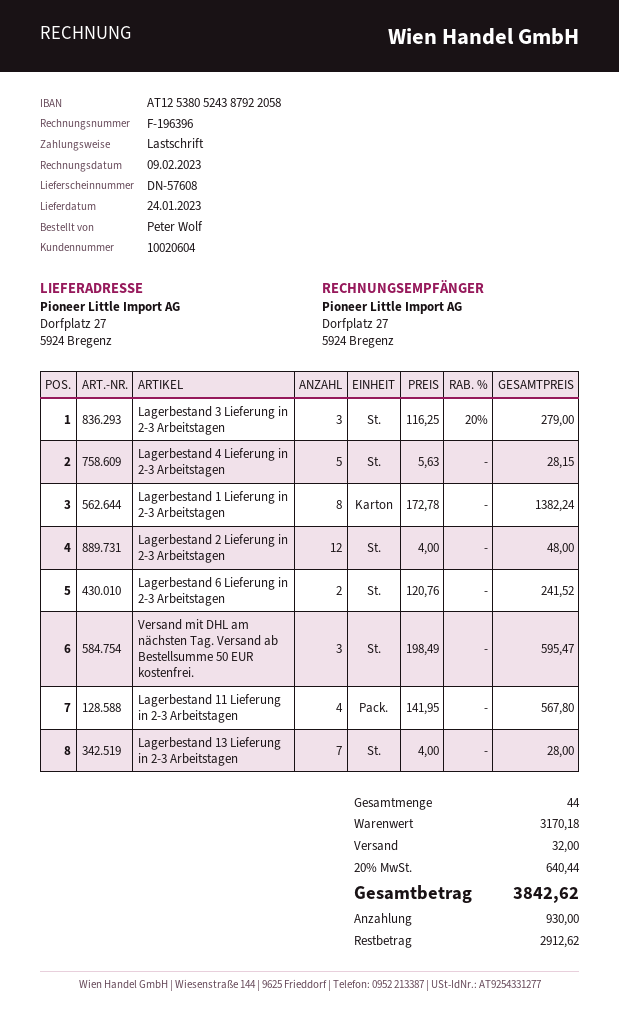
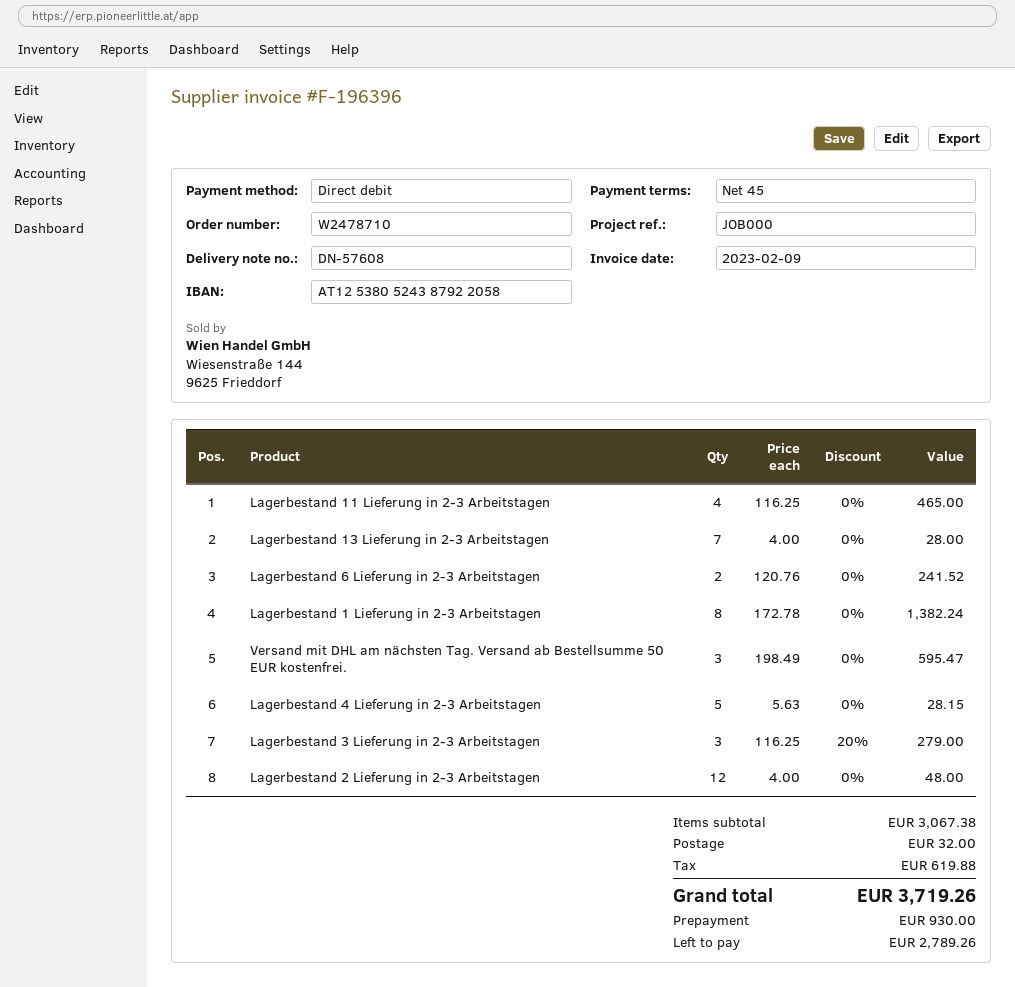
Lagerbestand 11 Lieferung in 2-3 Arbeitstagen: 4 x 141.95 = 567.80 -> 4 x 116.25 = 465.00
subtotal: 3170.18 -> 3067.38
tax: 640.44 -> 619.88
total: 3842.62 -> 3719.26
balance: 2912.62 -> 2789.26

